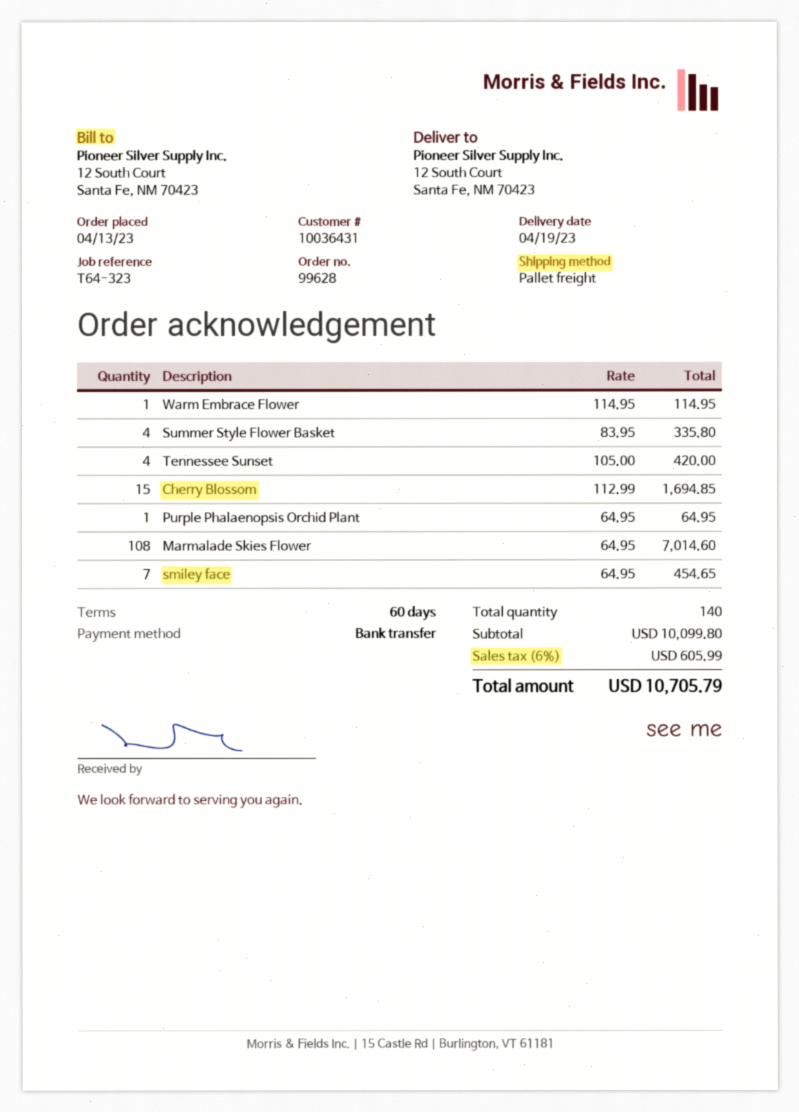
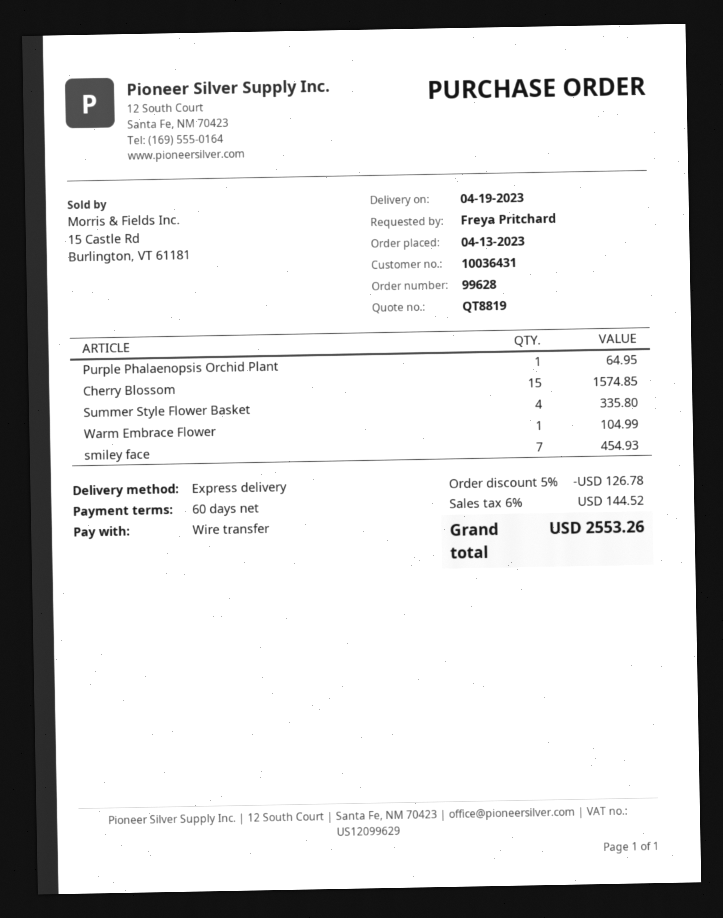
shipping method: pallet freight -> express
Warm Embrace Flower: 1 for 114.95 -> 1 for 104.99
Tennessee Sunset: 4 for 420.00 -> none
Cherry Blossom: 15 for 1694.85 -> 15 for 1574.85
Marmalade Skies Flower: 108 for 7014.60 -> none
smiley face: 7 for 454.65 -> 7 for 454.93
discount: none -> 5% = 126.78
tax: 6% = 605.99 -> 6% = 144.52
total: 10705.79 -> 2553.26

